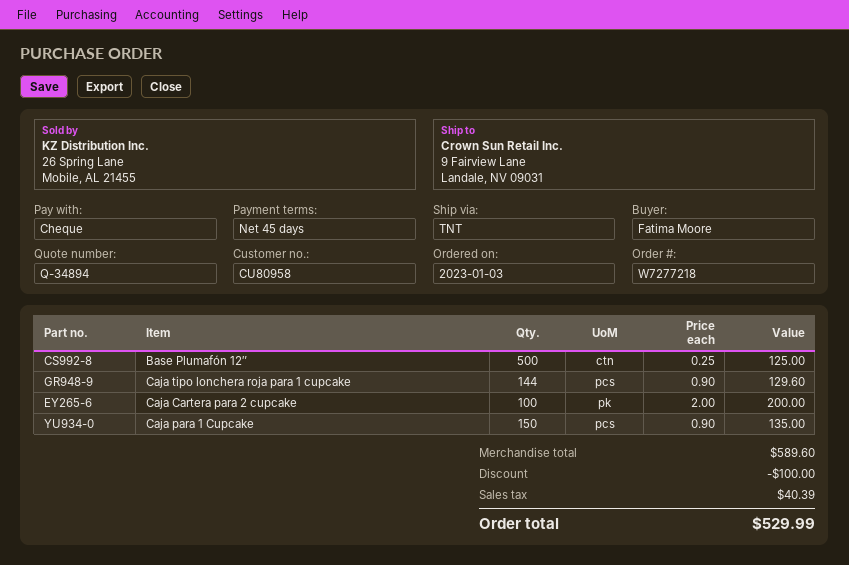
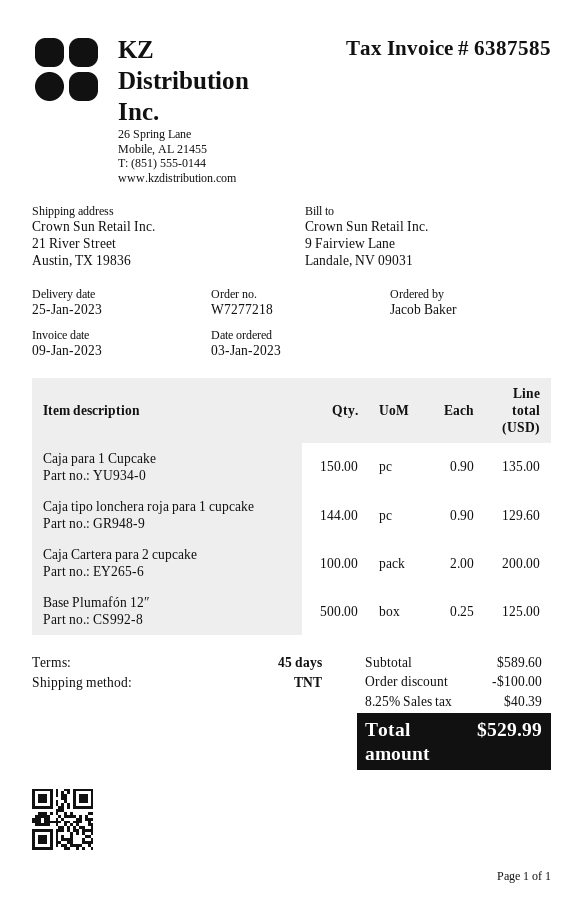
ordered by: Fatima Moore -> Jacob Baker
ship to: 9 Fairview Lane, Landale, NV 09031 -> 21 River Street, Austin, TX 19836

